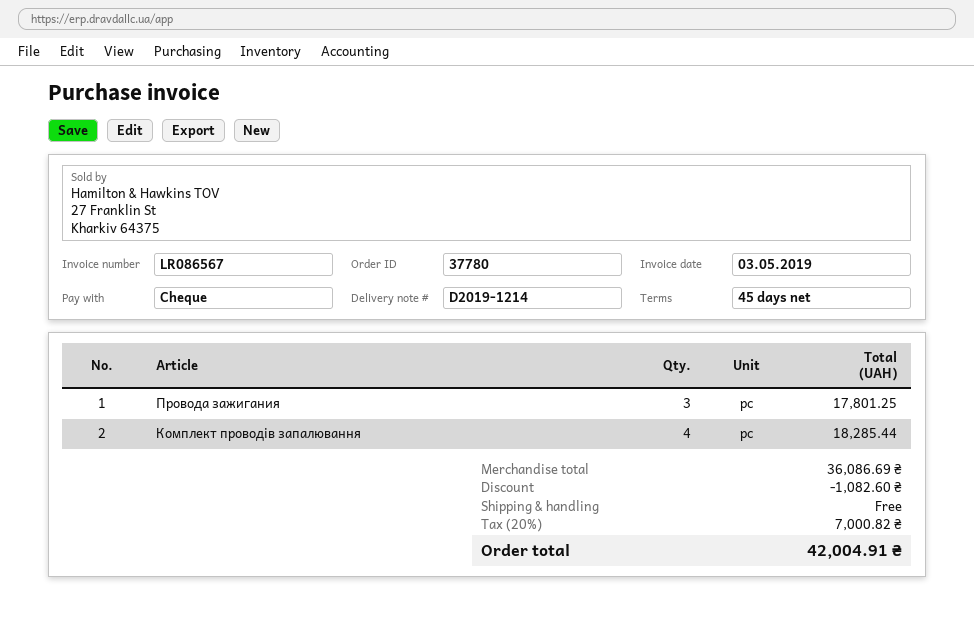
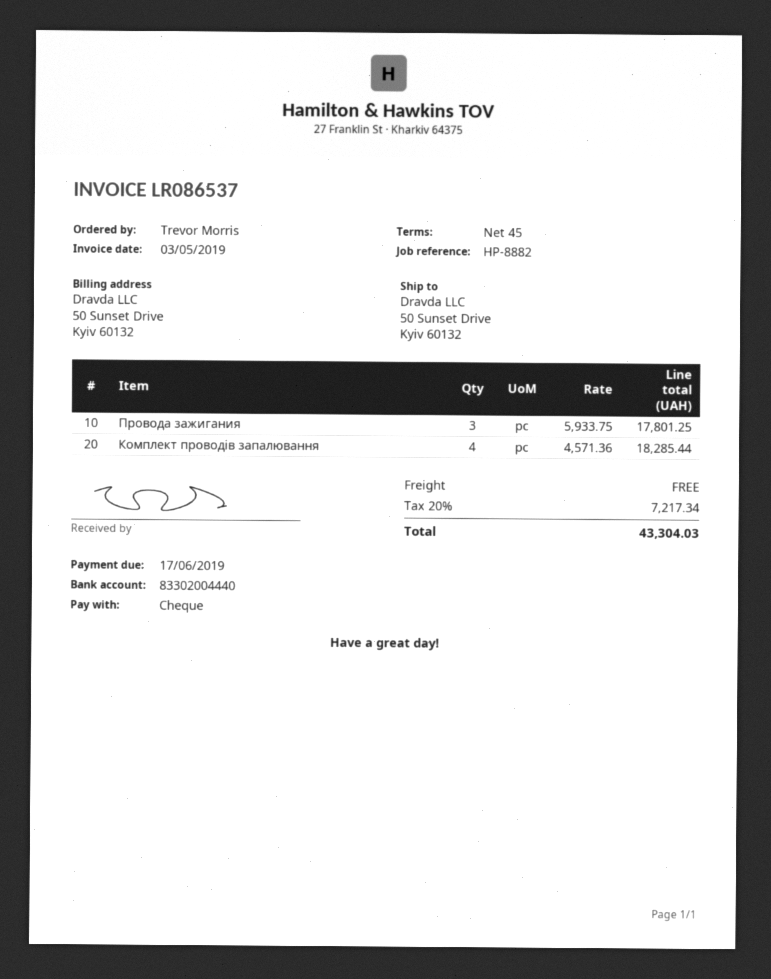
invoice number: LR086567 -> LR086537
discount: 1082.60 -> none
tax: 20% = 7000.82 -> 20% = 7217.34
total: 42004.91 -> 43304.03

